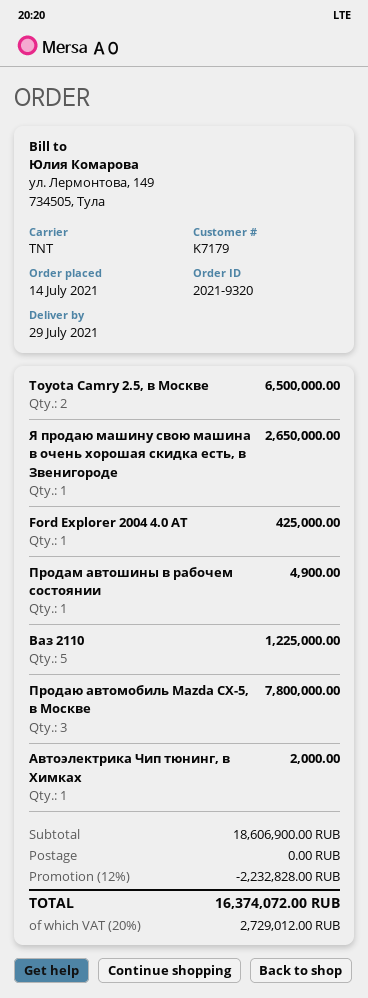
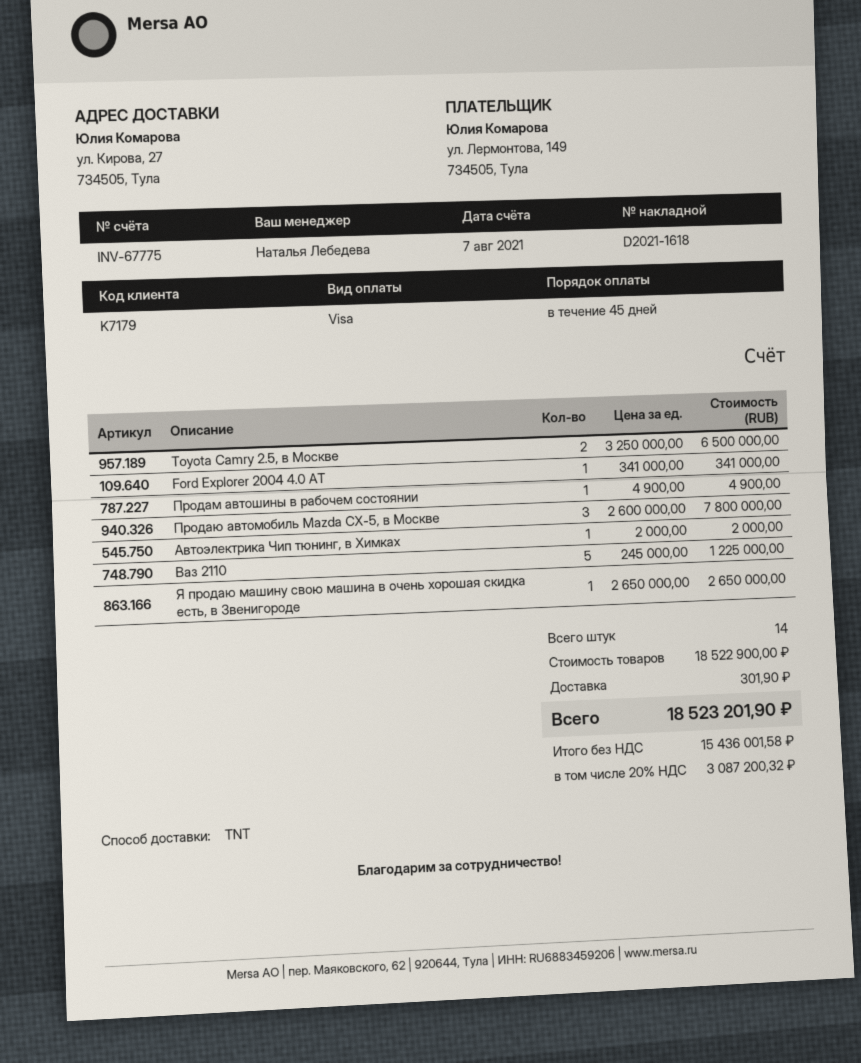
Ford Explorer 2004 4.0 AT: 1 for 425000.00 -> 1 for 341000.00
subtotal: 18606900.00 -> 18522900.00
discount: 12% = 2232828.00 -> none
shipping: 0.00 -> 301.90
tax: 20% = 2729012.00 -> 20% = 3087200.32
total: 16374072.00 -> 18523201.90

